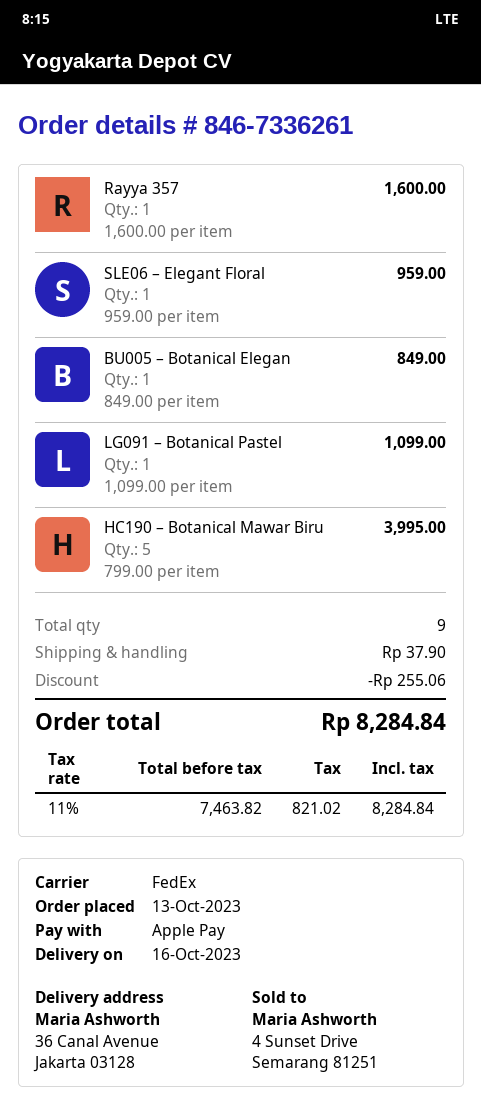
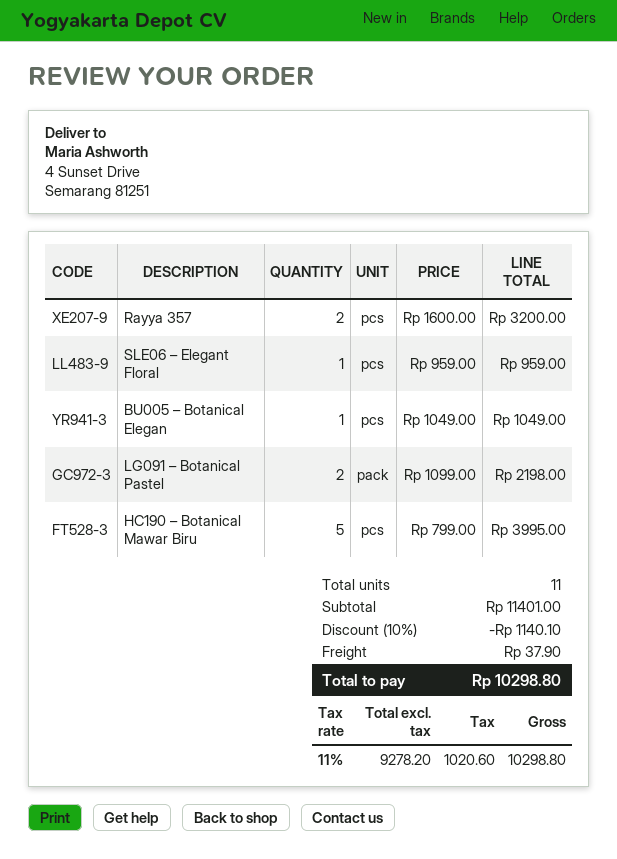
ship to: 36 Canal Avenue, Jakarta 03128 -> 4 Sunset Drive, Semarang 81251
Rayya 357: 1 x 1600.00 = 1600.00 -> 2 x 1600.00 = 3200.00
BU005 – Botanical Elegan: 1 x 849.00 = 849.00 -> 1 x 1049.00 = 1049.00
LG091 – Botanical Pastel: 1 x 1099.00 = 1099.00 -> 2 x 1099.00 = 2198.00
total quantity: 9 -> 11
discount: 255.06 -> 1140.10
net: 7463.82 -> 9278.20
tax: 11% = 821.02 -> 11% = 1020.60
total: 8284.84 -> 10298.80

